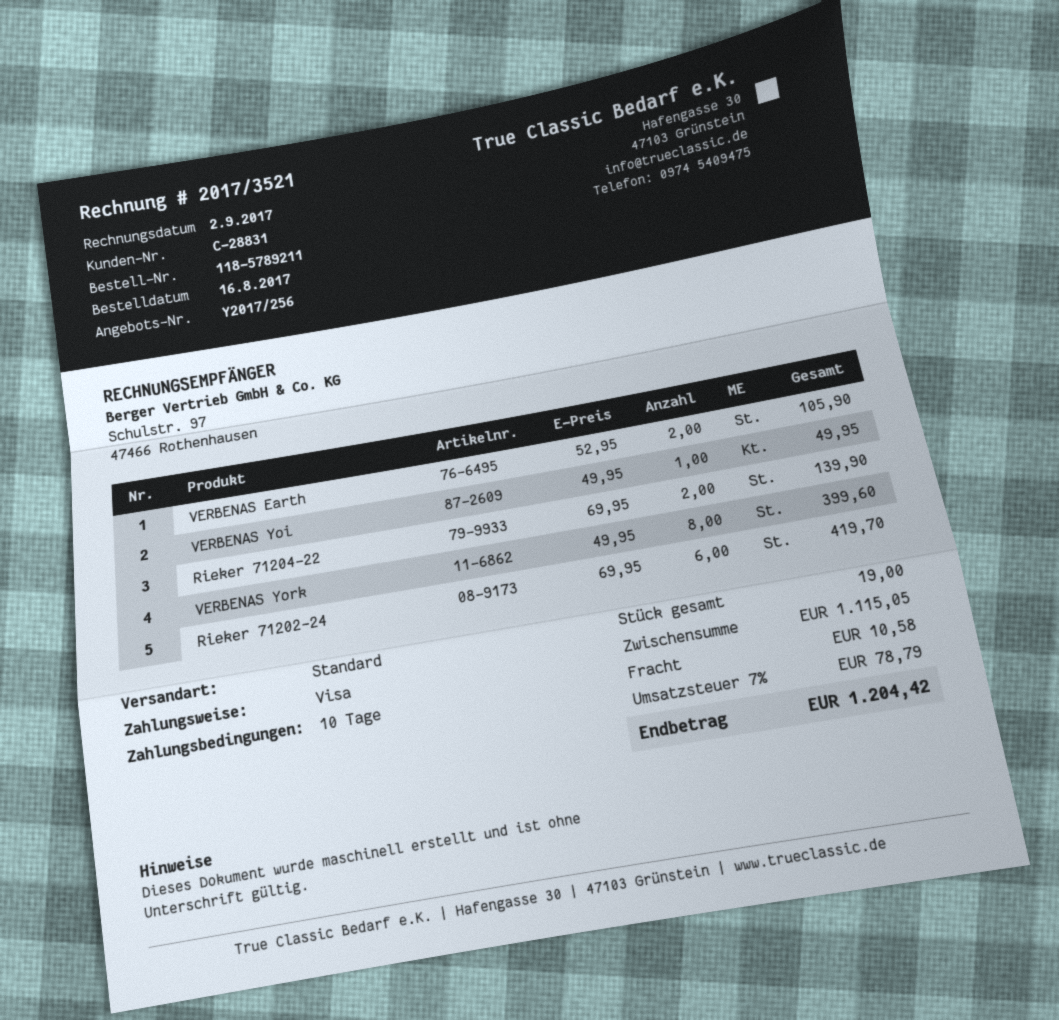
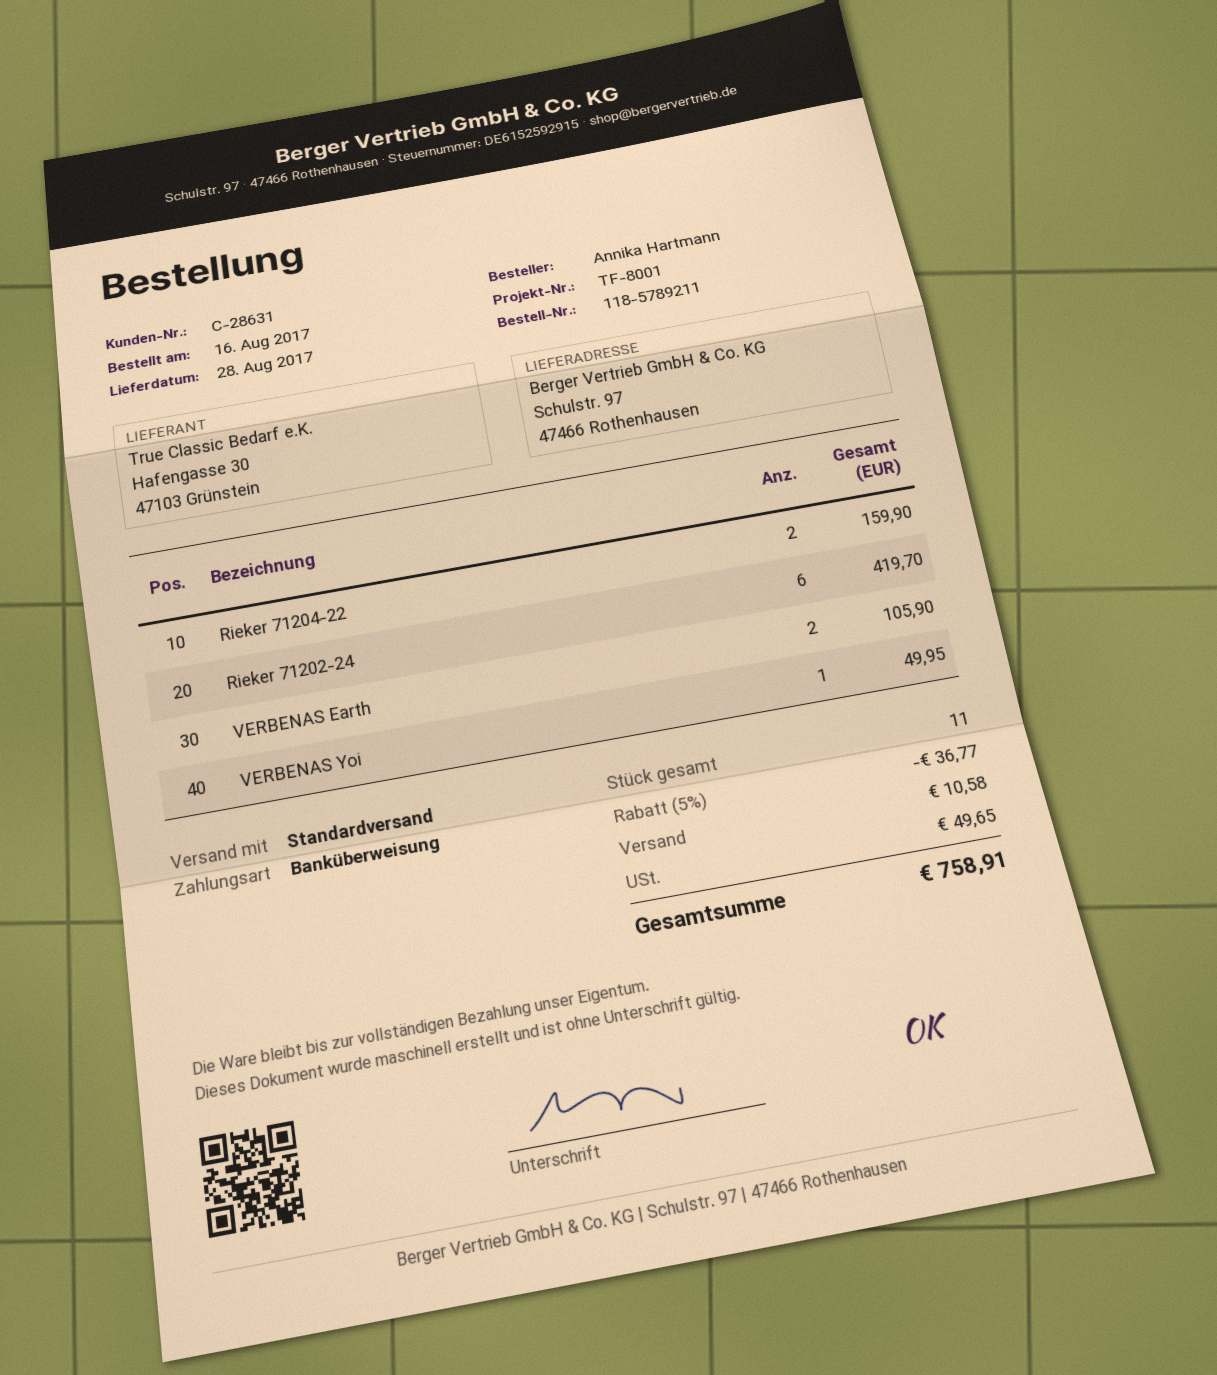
customer number: C-28831 -> C-28631
payment method: Visa -> bank transfer
Rieker 71204-22: 2 for 139.90 -> 2 for 159.90
VERBENAS York: 8 for 399.60 -> none
total quantity: 19 -> 11
discount: none -> 5% = 36.77
tax: 78.79 -> 49.65
total: 1204.42 -> 758.91

